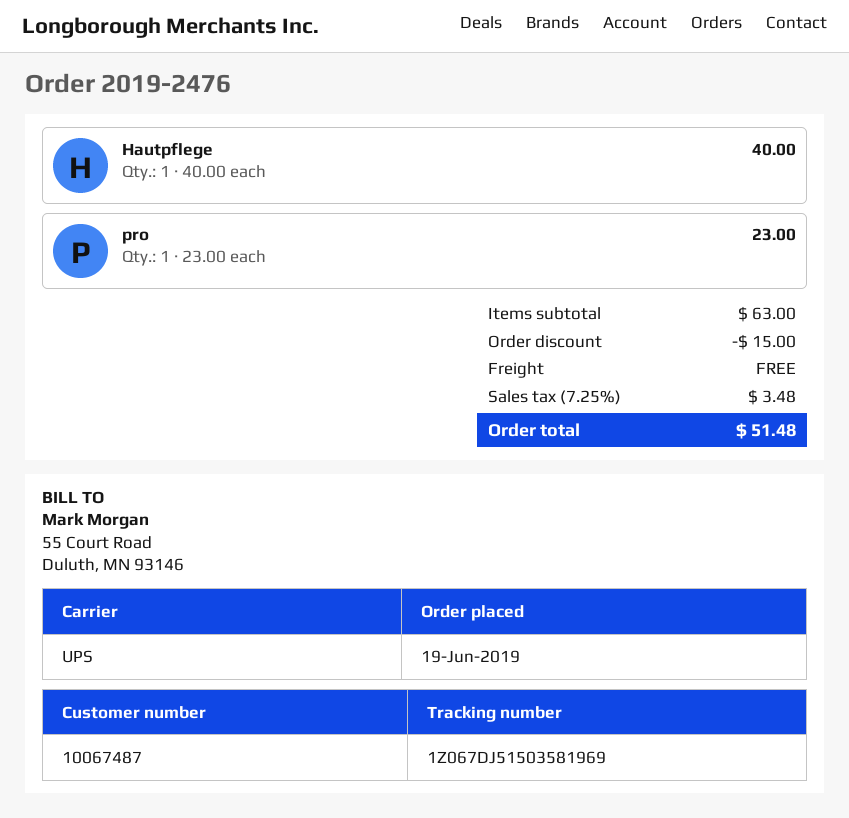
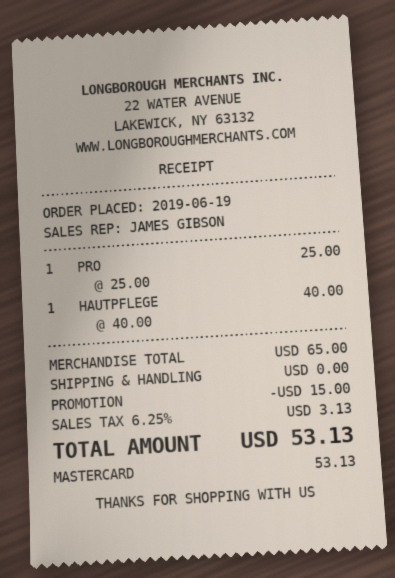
pro: 1 x 23.00 = 23.00 -> 1 x 25.00 = 25.00
subtotal: 63.00 -> 65.00
tax: 7.25% = 3.48 -> 6.25% = 3.13
total: 51.48 -> 53.13

